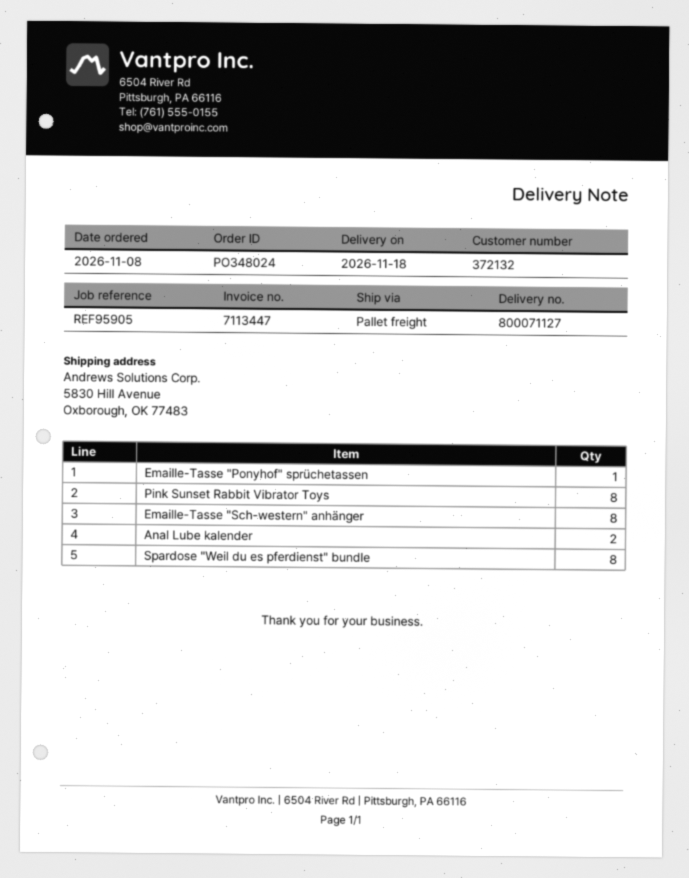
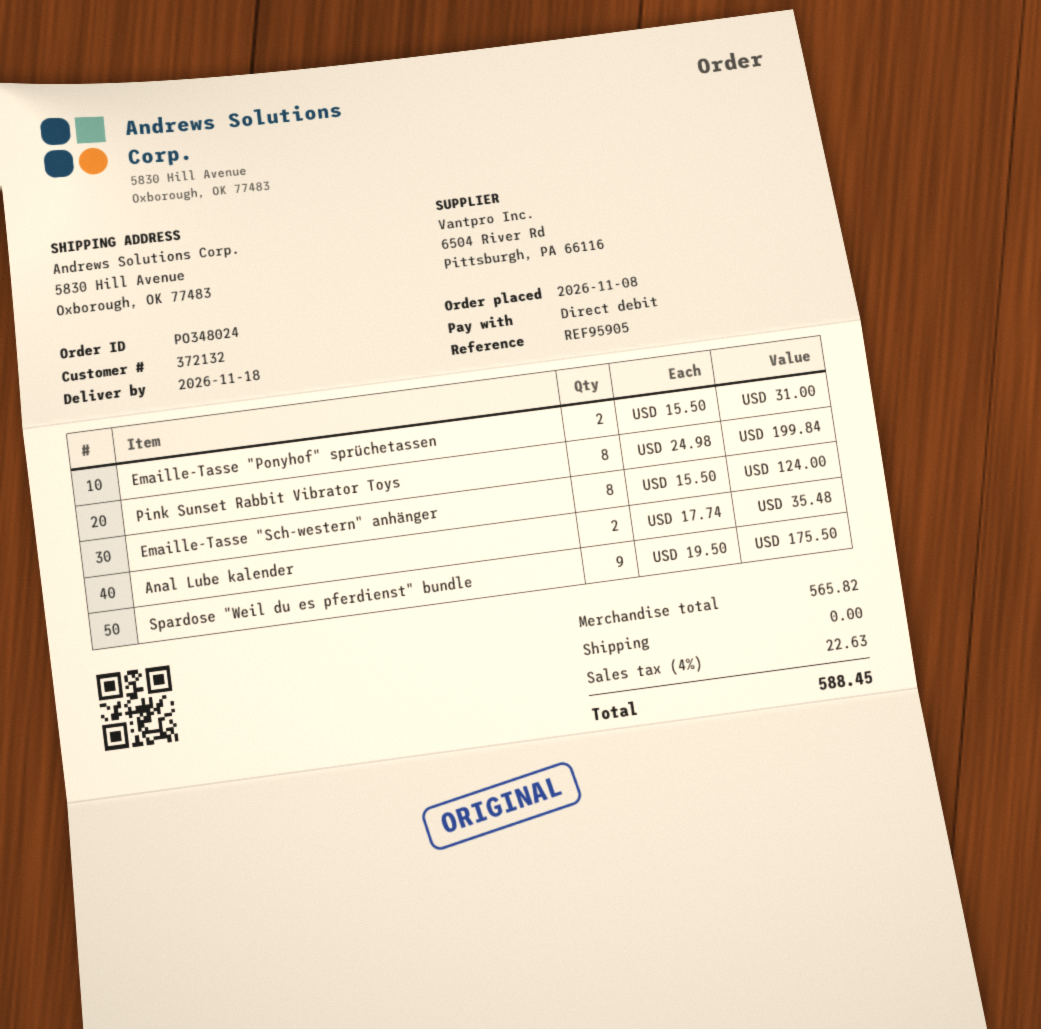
Emaille-Tasse "Ponyhof" sprüchetassen: 1 -> 2
Spardose "Weil du es pferdienst" bundle: 8 -> 9

